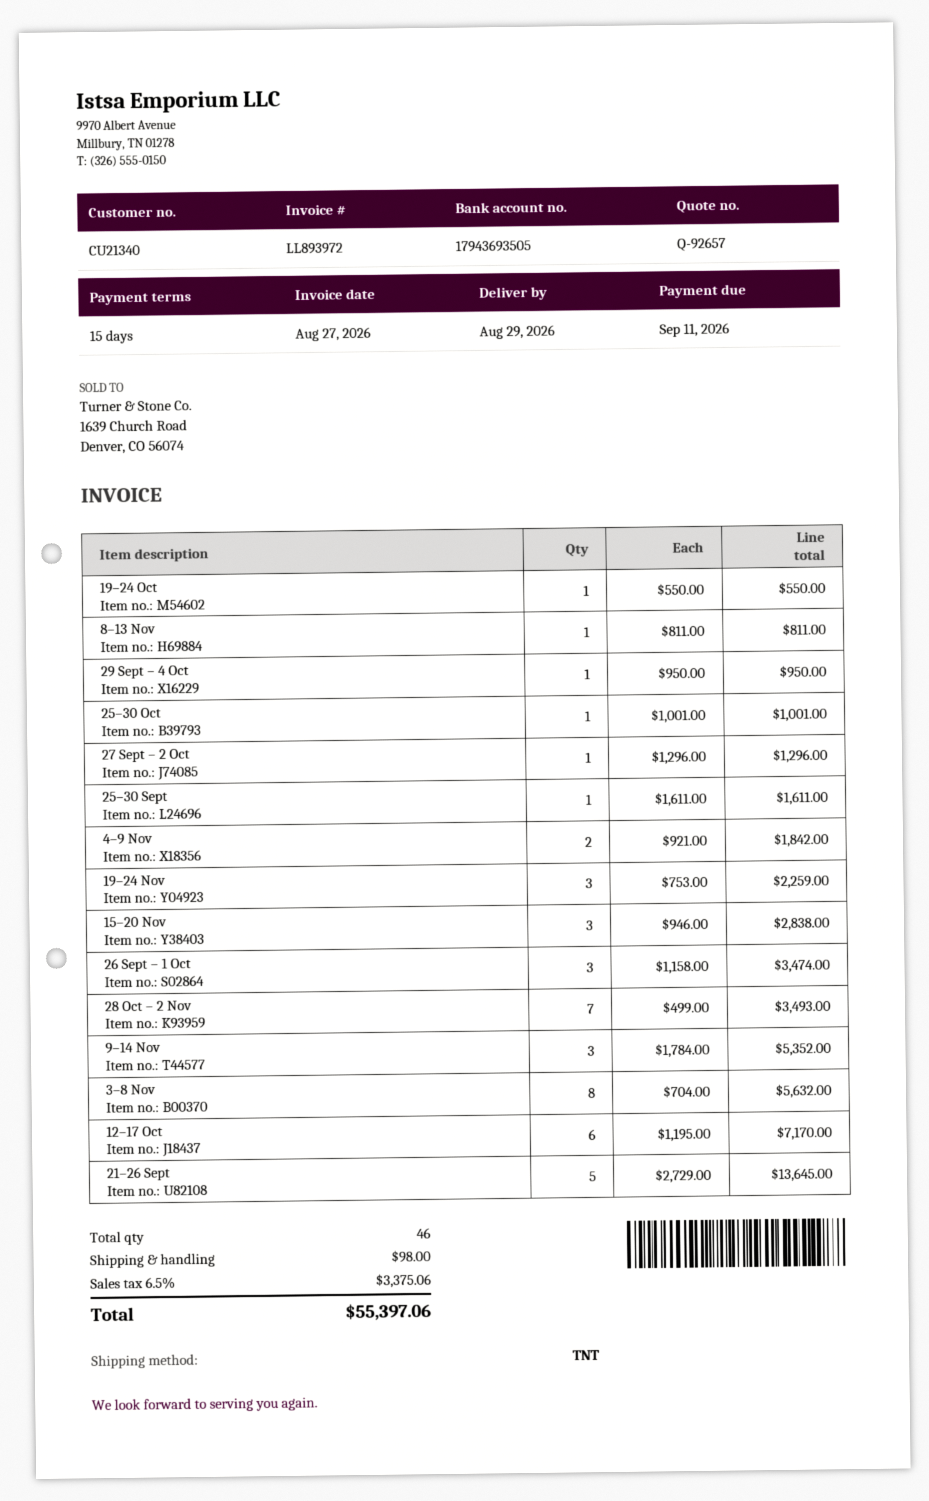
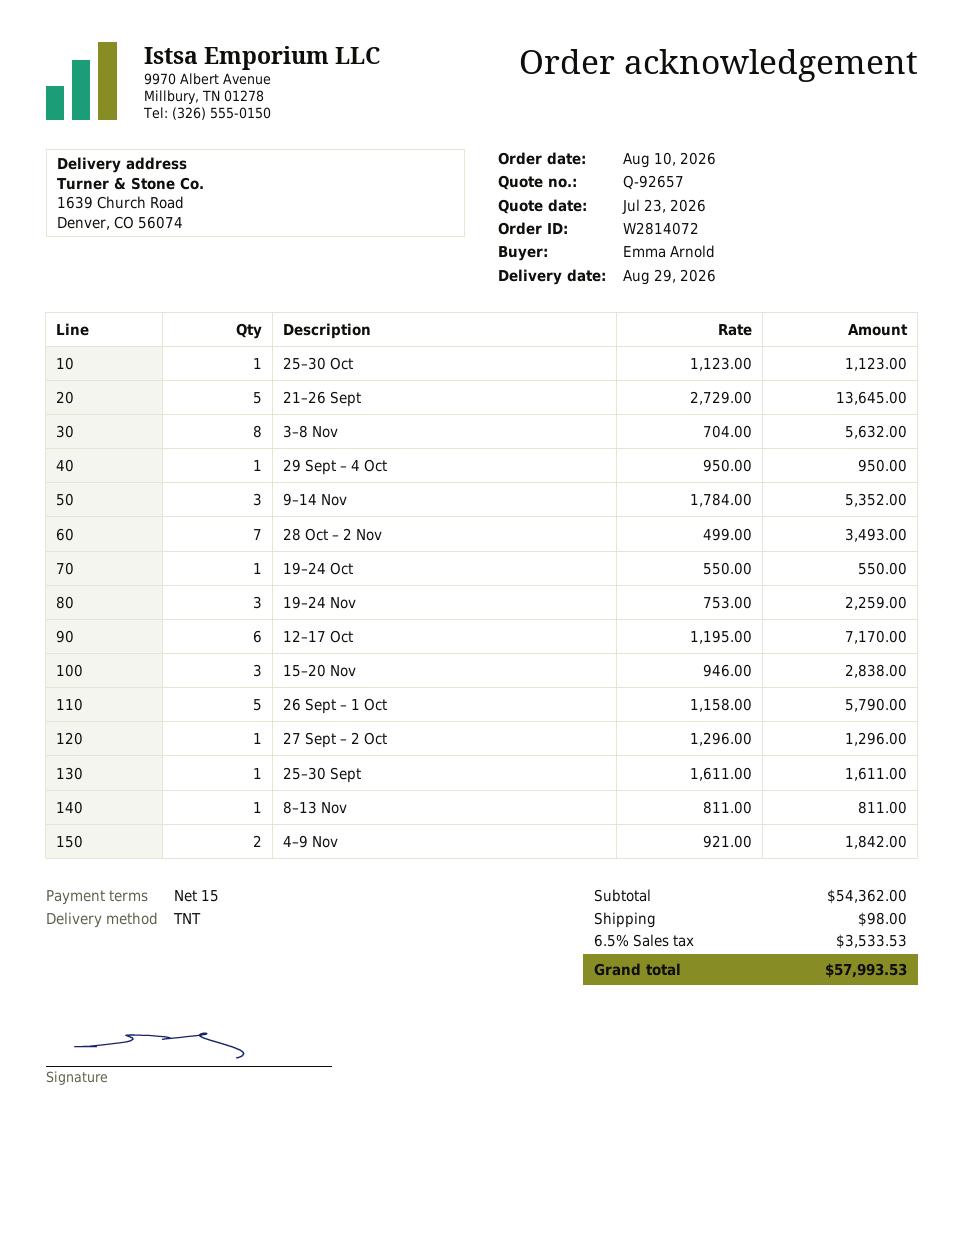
25–30 Oct: 1 x 1001.00 = 1001.00 -> 1 x 1123.00 = 1123.00
26 Sept – 1 Oct: 3 x 1158.00 = 3474.00 -> 5 x 1158.00 = 5790.00
tax: 6.5% = 3375.06 -> 6.5% = 3533.53
total: 55397.06 -> 57993.53

